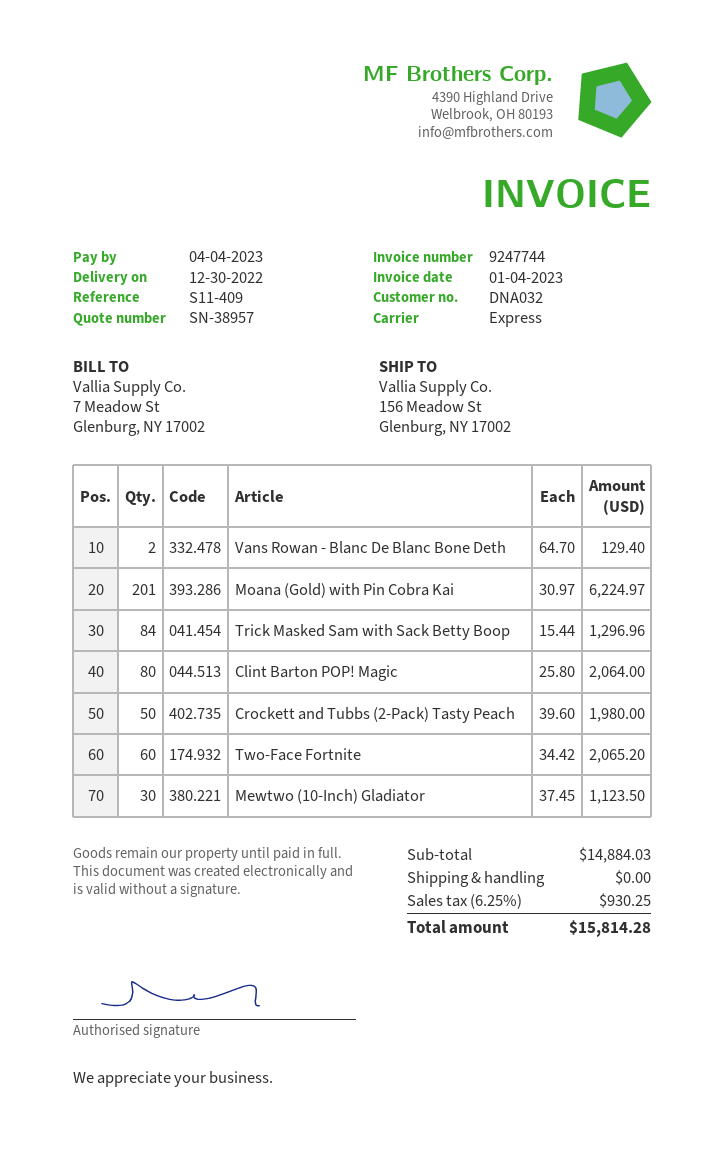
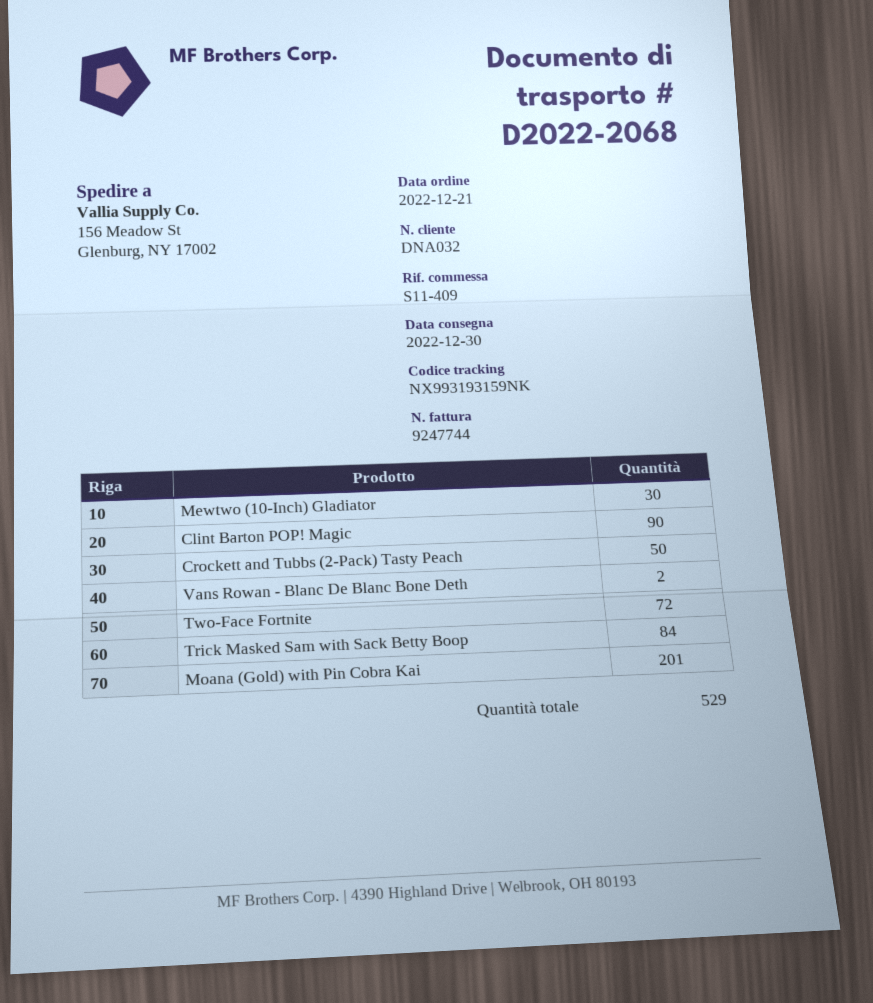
Clint Barton POP! Magic: 80 -> 90
Two-Face Fortnite: 60 -> 72

